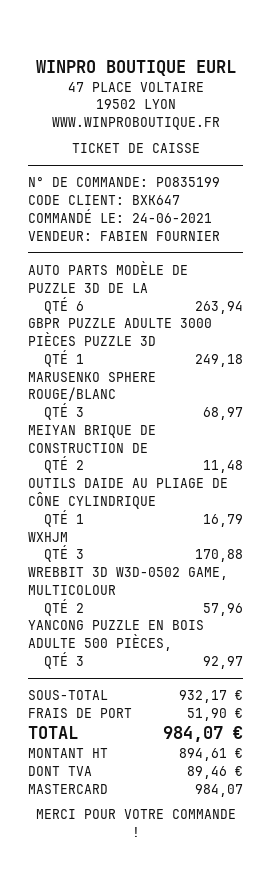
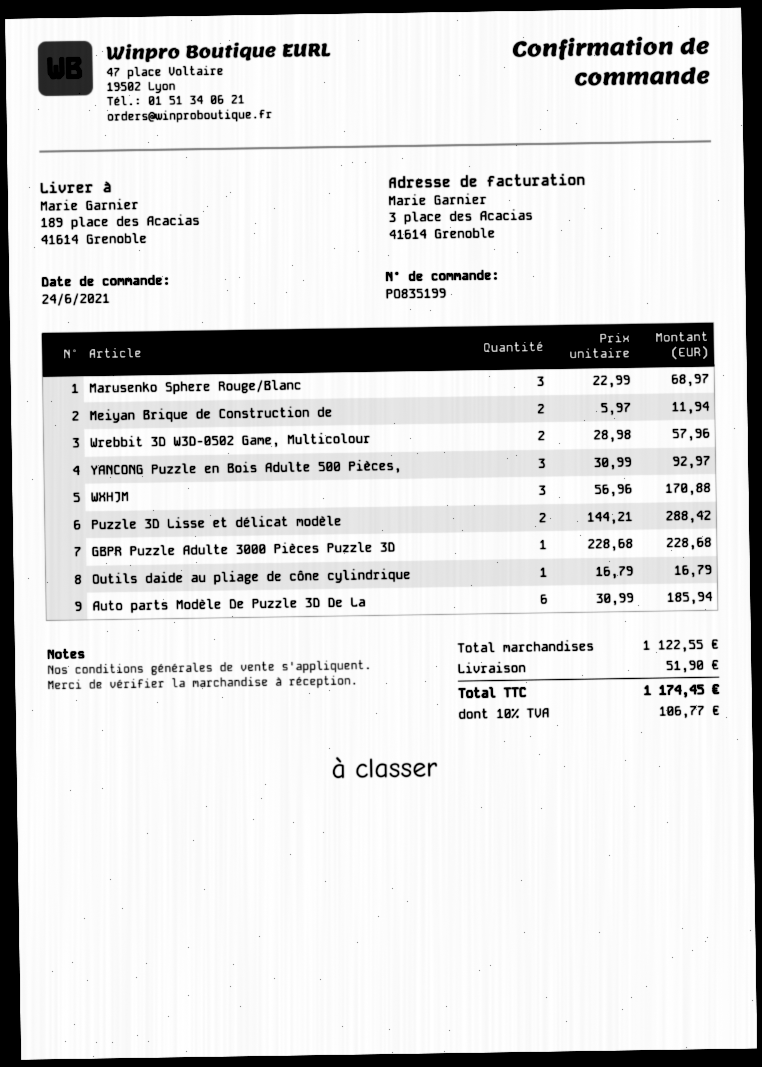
AUTO PARTS MODÈLE DE PUZZLE 3D DE LA: 6 for 263.94 -> 6 for 185.94
GBPR PUZZLE ADULTE 3000 PIÈCES PUZZLE 3D: 1 for 249.18 -> 1 for 228.68
MEIYAN BRIQUE DE CONSTRUCTION DE: 2 for 11.48 -> 2 for 11.94
Puzzle 3D Lisse et délicat modèle: none -> 2 for 288.42
subtotal: 932.17 -> 1122.55
tax: 89.46 -> 106.77
total: 984.07 -> 1174.45

